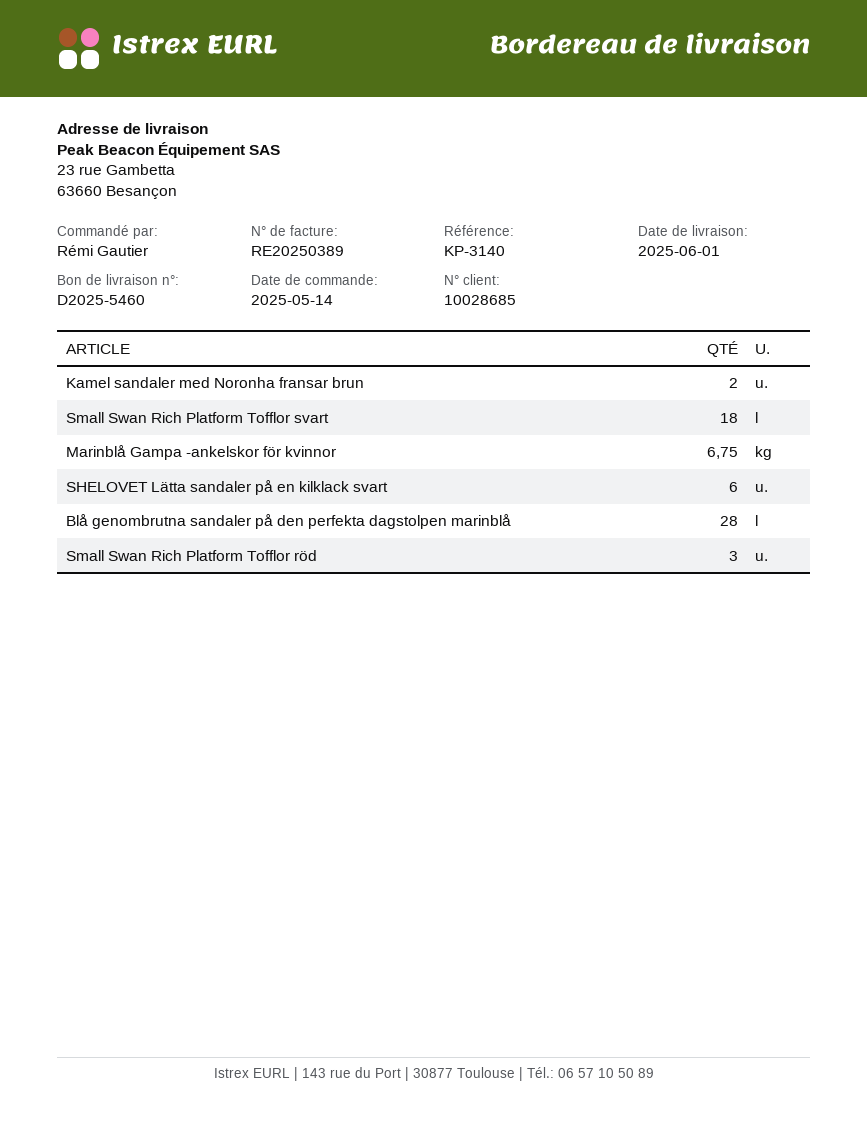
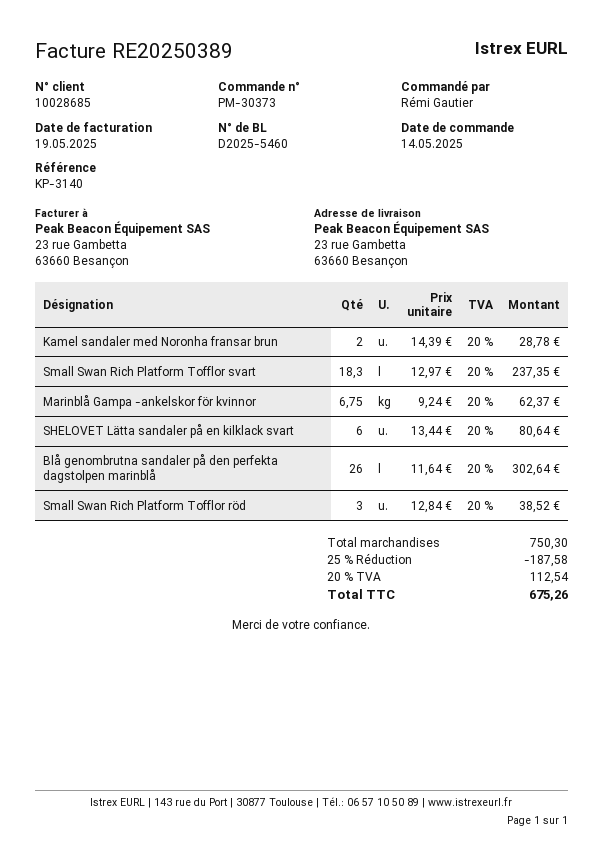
Small Swan Rich Platform Tofflor svart: 18 -> 18.3
Blå genombrutna sandaler på den perfekta dagstolpen marinblå: 28 -> 26

